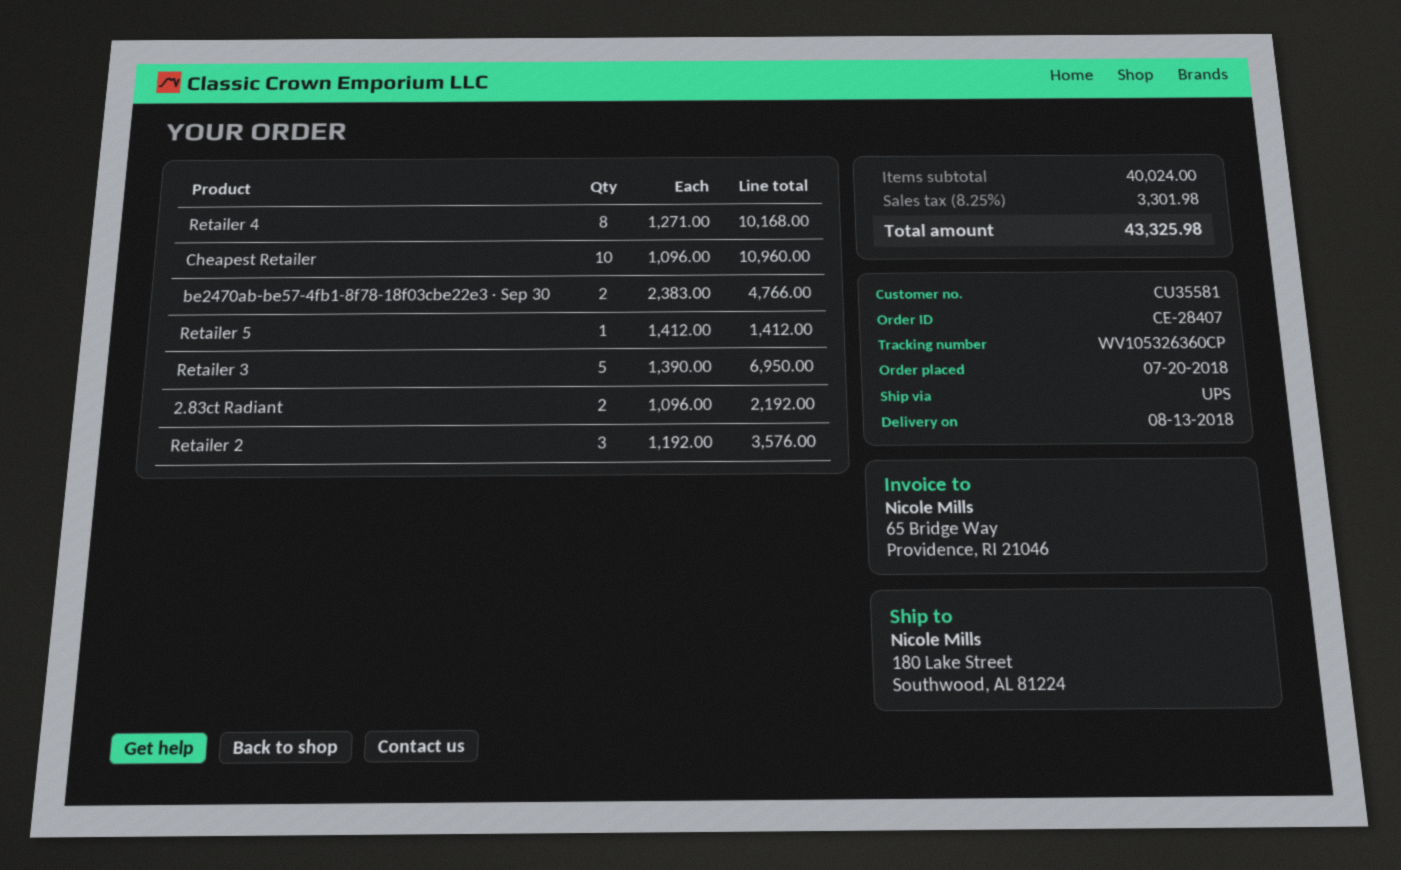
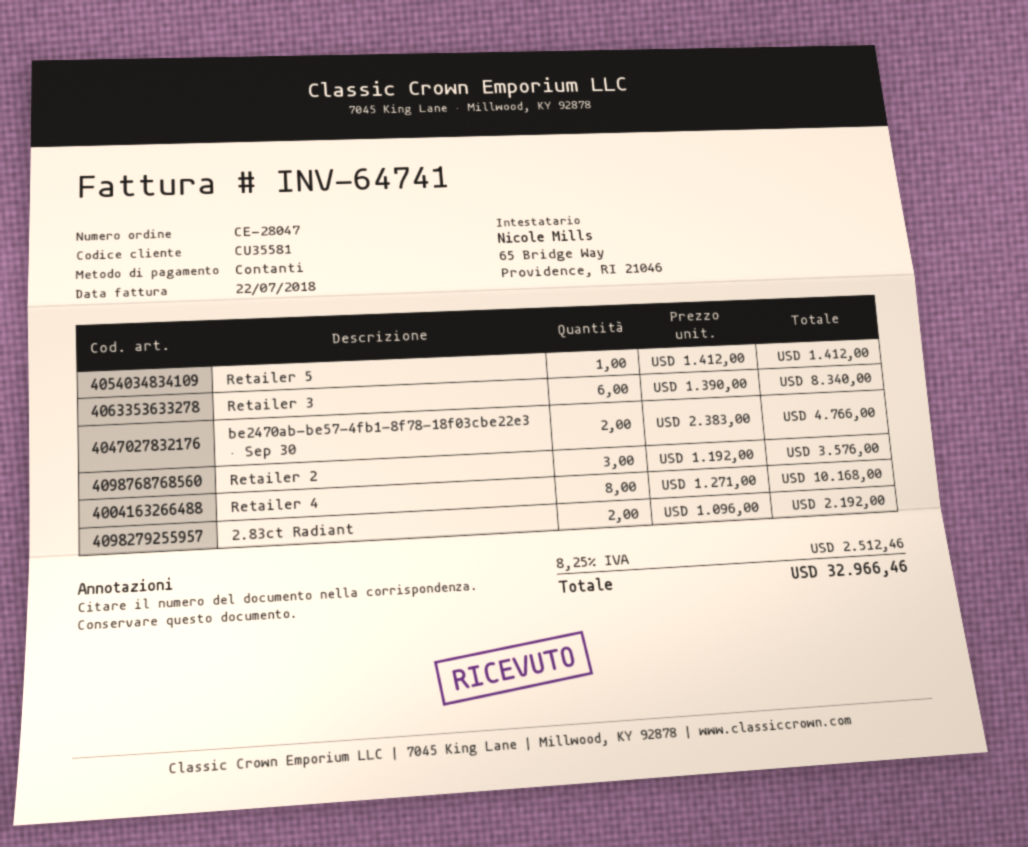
order number: CE-28407 -> CE-28047
Cheapest Retailer: 10 x 1096.00 = 10960.00 -> none
Retailer 3: 5 x 1390.00 = 6950.00 -> 6 x 1390.00 = 8340.00
tax: 8.25% = 3301.98 -> 8.25% = 2512.46
total: 43325.98 -> 32966.46

